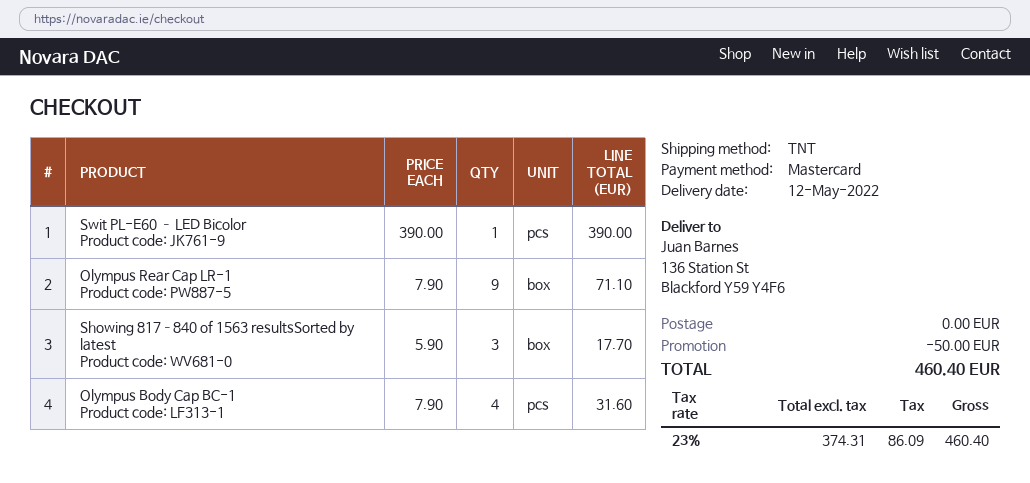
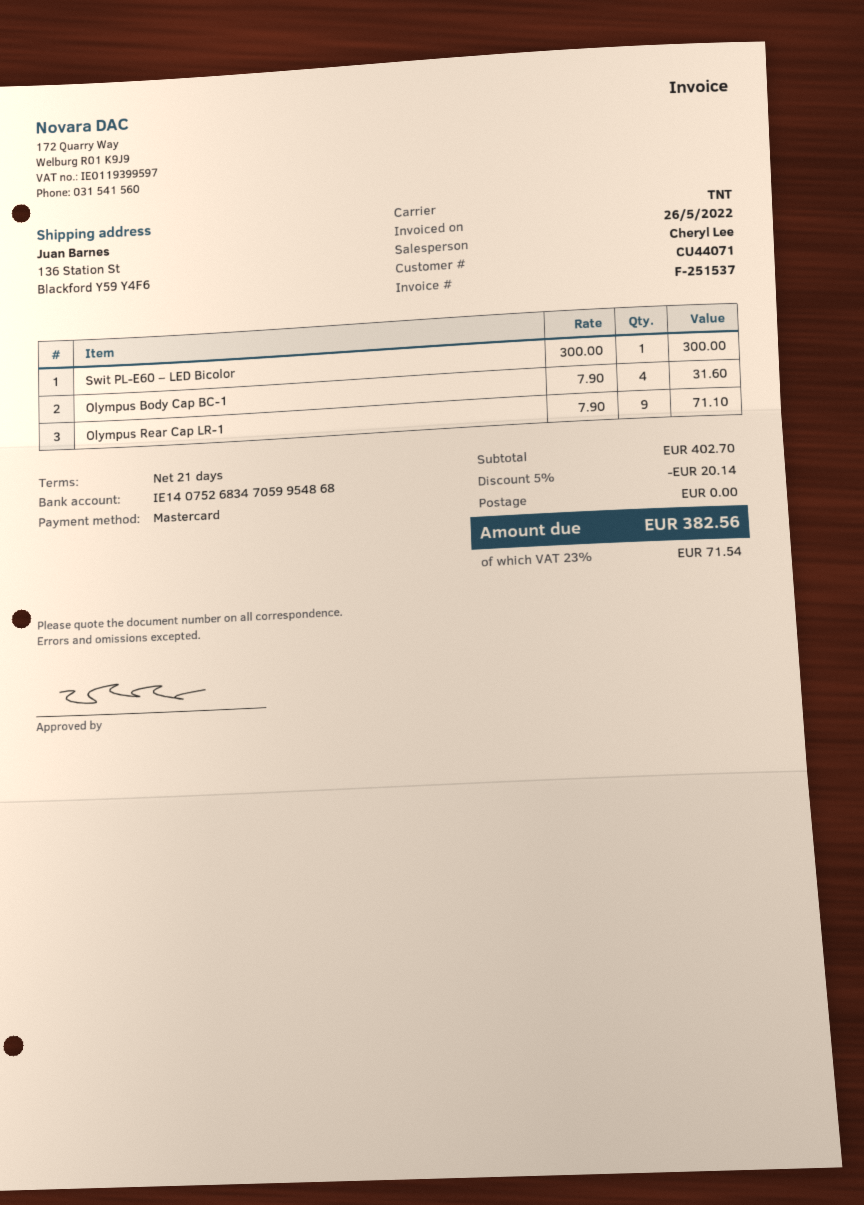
Swit PL-E60 – LED Bicolor: 1 x 390.00 = 390.00 -> 1 x 300.00 = 300.00
Showing 817–840 of 1563 resultsSorted by latest: 3 x 5.90 = 17.70 -> none
discount: 50.00 -> 20.14
tax: 23% = 86.09 -> 23% = 71.54
total: 460.40 -> 382.56

